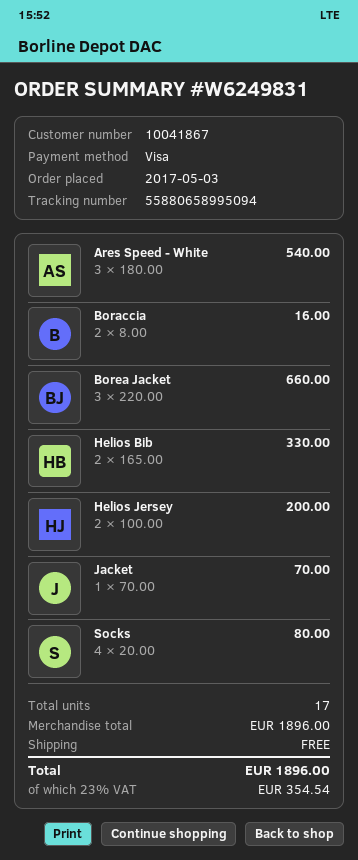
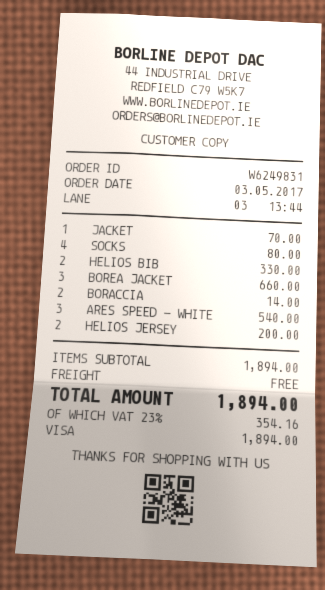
Boraccia: 2 for 16.00 -> 2 for 14.00
subtotal: 1896.00 -> 1894.00
tax: 23% = 354.54 -> 23% = 354.16
total: 1896.00 -> 1894.00

